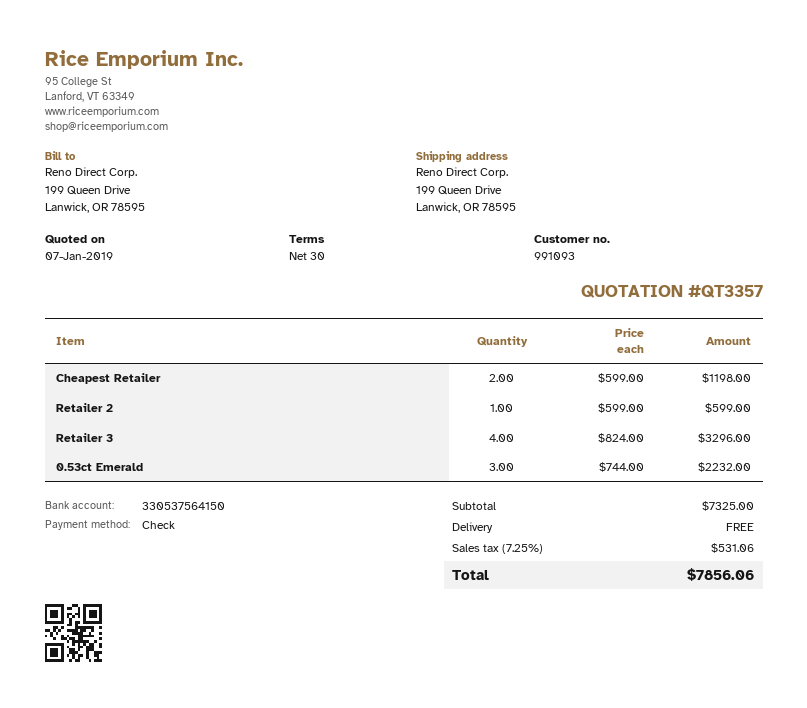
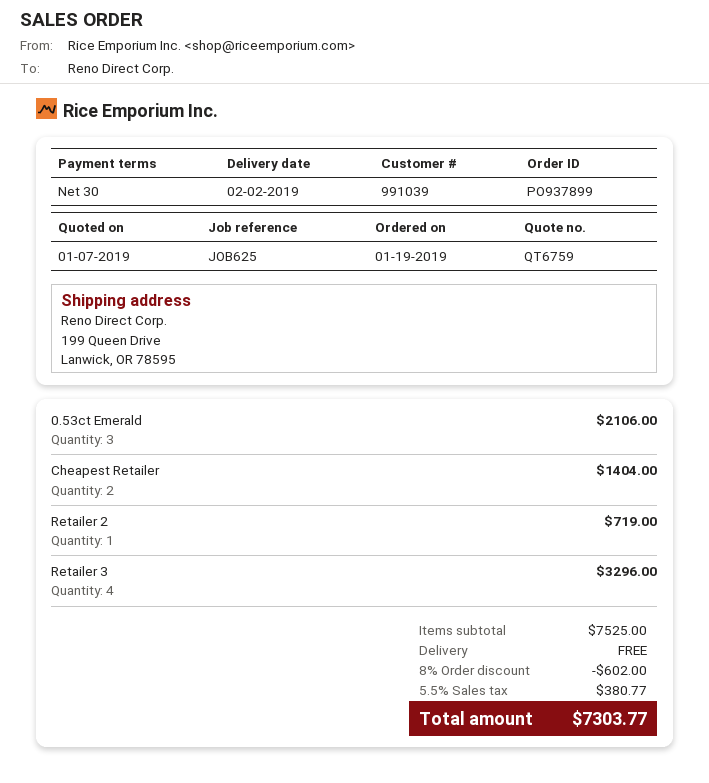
quote number: QT3357 -> QT6759
customer number: 991093 -> 991039
Cheapest Retailer: 2 for 1198.00 -> 2 for 1404.00
Retailer 2: 1 for 599.00 -> 1 for 719.00
0.53ct Emerald: 3 for 2232.00 -> 3 for 2106.00
subtotal: 7325.00 -> 7525.00
discount: none -> 8% = 602.00
tax: 7.25% = 531.06 -> 5.5% = 380.77
total: 7856.06 -> 7303.77

